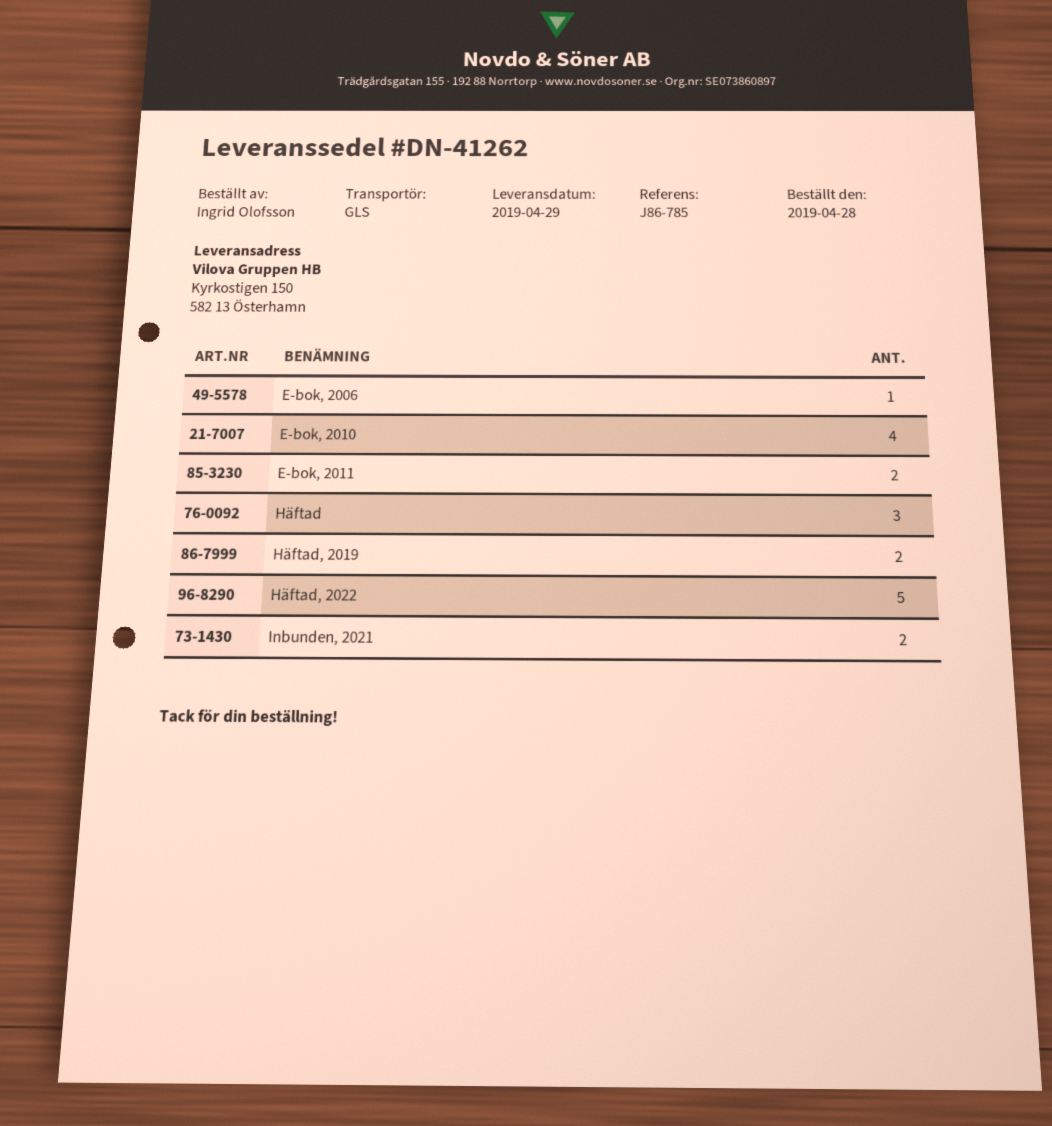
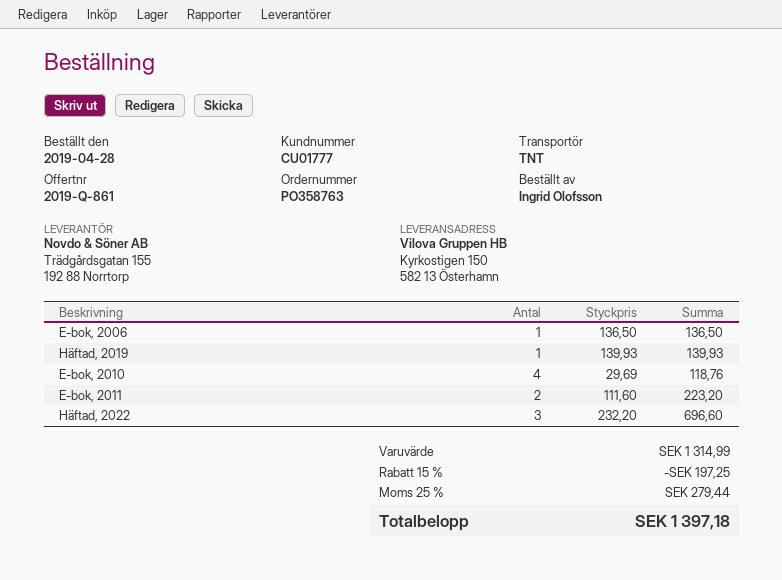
shipping method: GLS -> TNT
Häftad: 3 -> none
Häftad, 2019: 2 -> 1
Häftad, 2022: 5 -> 3
Inbunden, 2021: 2 -> none

